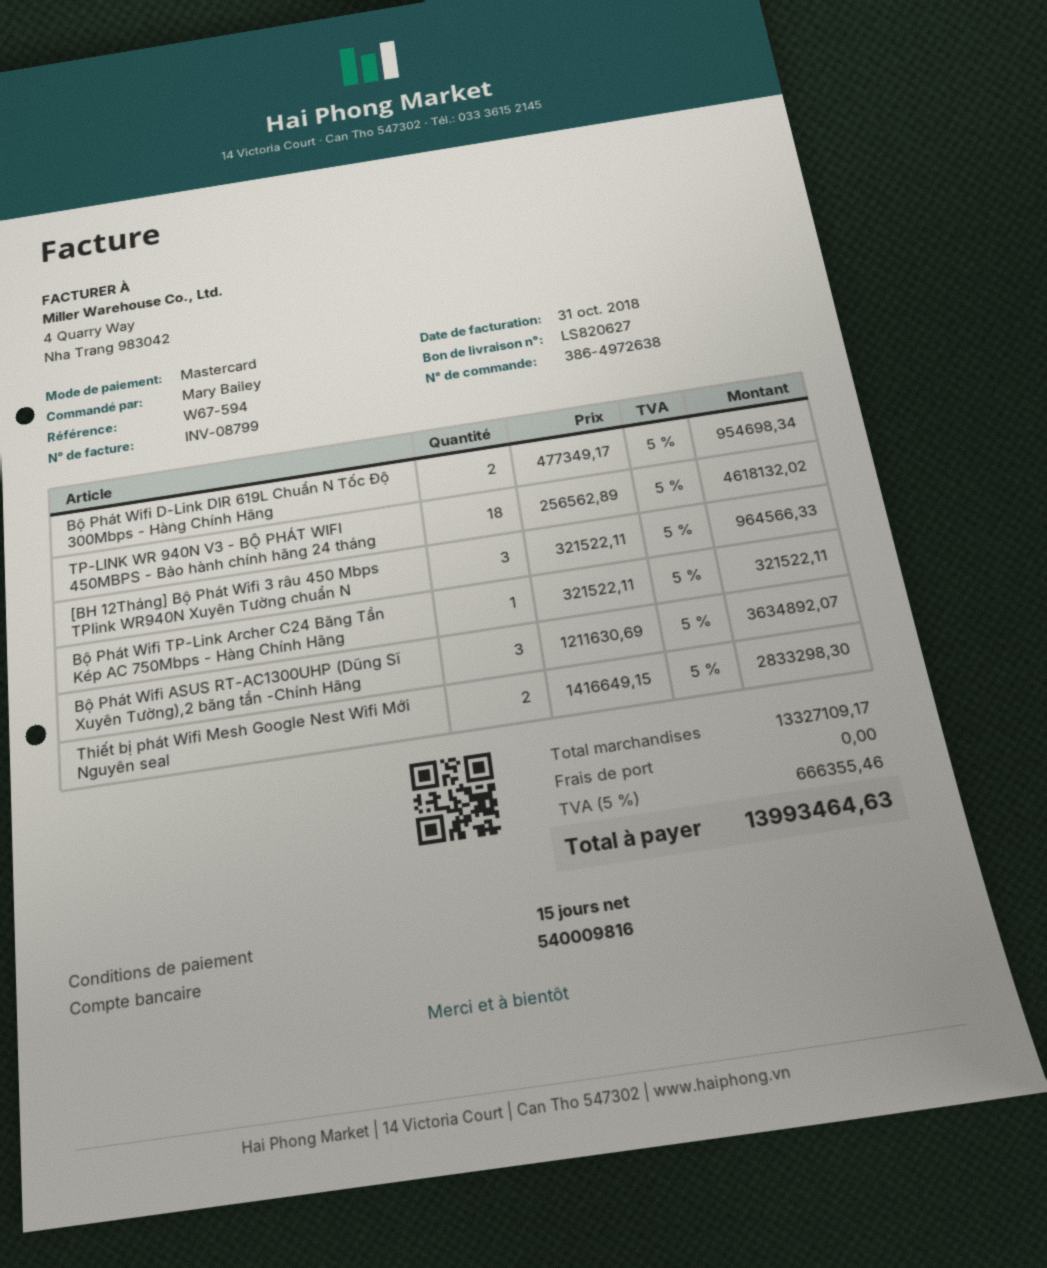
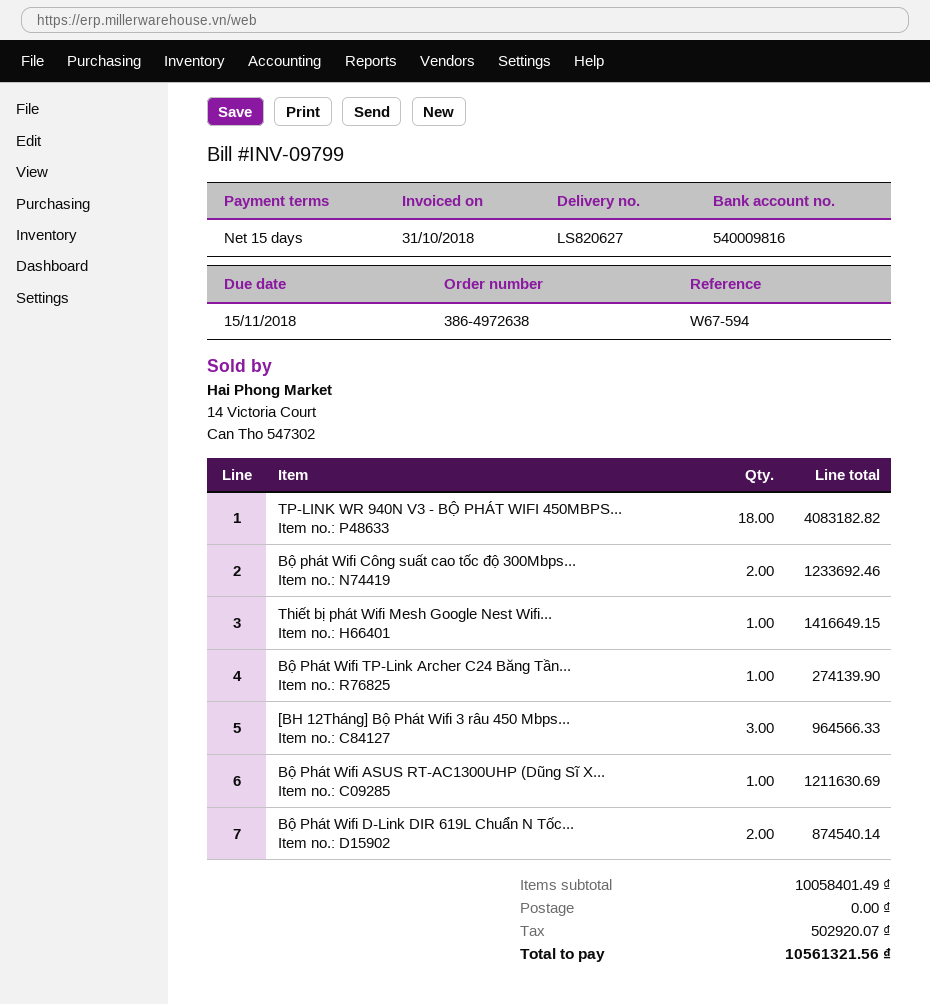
invoice number: INV-08799 -> INV-09799
Bộ Phát Wifi D-Link DIR 619L Chuẩn N Tốc Độ 300Mbps - Hàng Chính Hãng: 2 for 954698.34 -> 2 for 874540.14
TP-LINK WR 940N V3 - BỘ PHÁT WIFI 450MBPS - Bảo hành chính hãng 24 tháng: 18 for 4618132.02 -> 18 for 4083182.82
Bộ Phát Wifi TP-Link Archer C24 Băng Tần Kép AC 750Mbps - Hàng Chính Hãng: 1 for 321522.11 -> 1 for 274139.90
Bộ Phát Wifi ASUS RT-AC1300UHP (Dũng Sĩ Xuyên Tường),2 băng tần -Chính Hãng: 3 for 3634892.07 -> 1 for 1211630.69
Thiết bị phát Wifi Mesh Google Nest Wifi Mới Nguyên seal: 2 for 2833298.30 -> 1 for 1416649.15
Bộ phát Wifi Công suất cao tốc độ 300Mbps...: none -> 2 for 1233692.46
subtotal: 13327109.17 -> 10058401.49
tax: 666355.46 -> 502920.07
total: 13993464.63 -> 10561321.56

